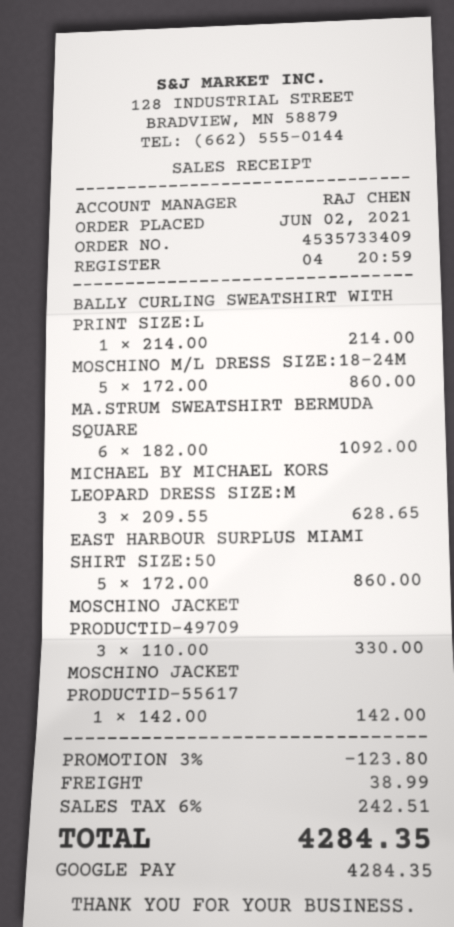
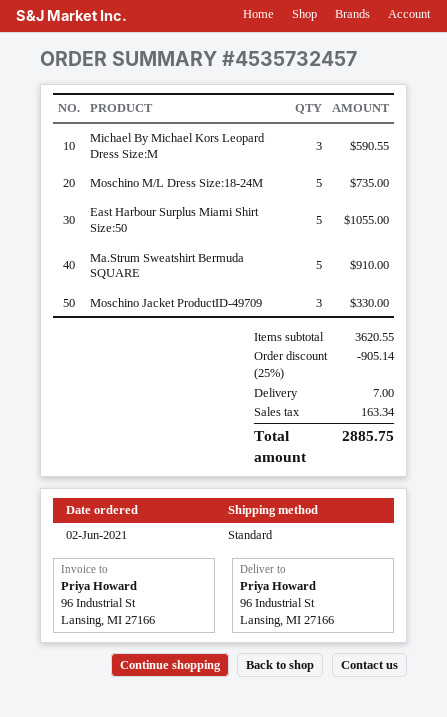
order number: 4535733409 -> 4535732457
BALLY CURLING SWEATSHIRT WITH PRINT SIZE:L: 1 for 214.00 -> none
MOSCHINO M/L DRESS SIZE:18-24M: 5 for 860.00 -> 5 for 735.00
MA.STRUM SWEATSHIRT BERMUDA SQUARE: 6 for 1092.00 -> 5 for 910.00
MICHAEL BY MICHAEL KORS LEOPARD DRESS SIZE:M: 3 for 628.65 -> 3 for 590.55
EAST HARBOUR SURPLUS MIAMI SHIRT SIZE:50: 5 for 860.00 -> 5 for 1055.00
MOSCHINO JACKET PRODUCTID-55617: 1 for 142.00 -> none
discount: 3% = 123.80 -> 25% = 905.14
shipping: 38.99 -> 7.00
tax: 242.51 -> 163.34
total: 4284.35 -> 2885.75

